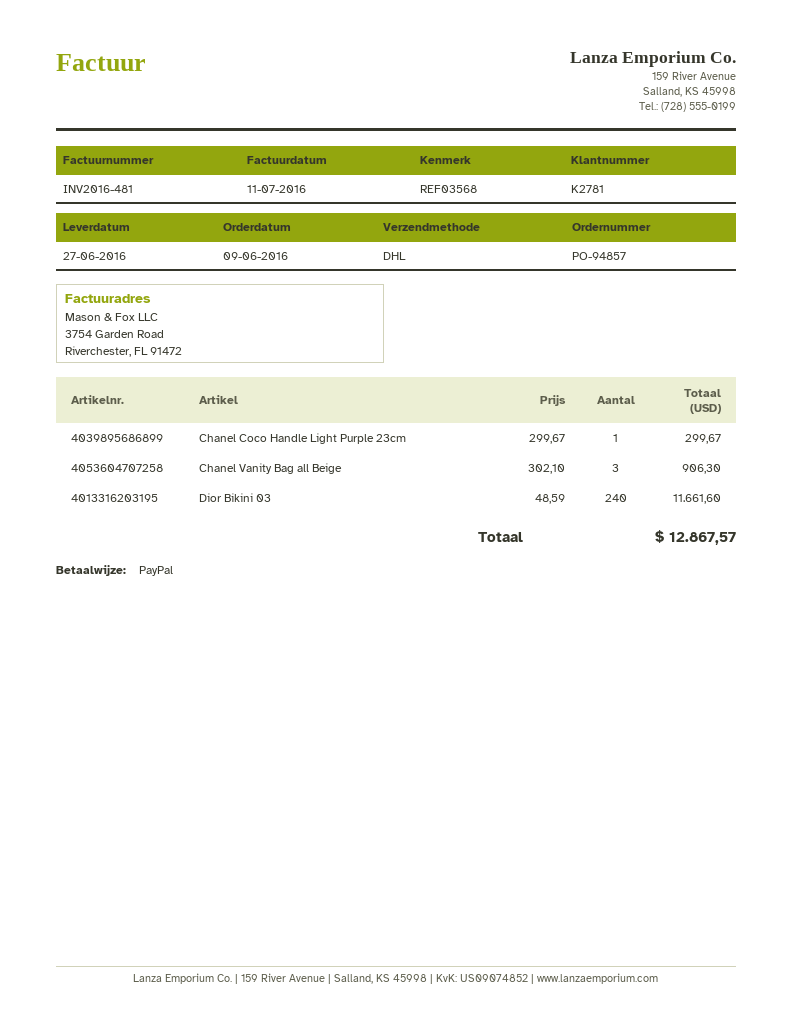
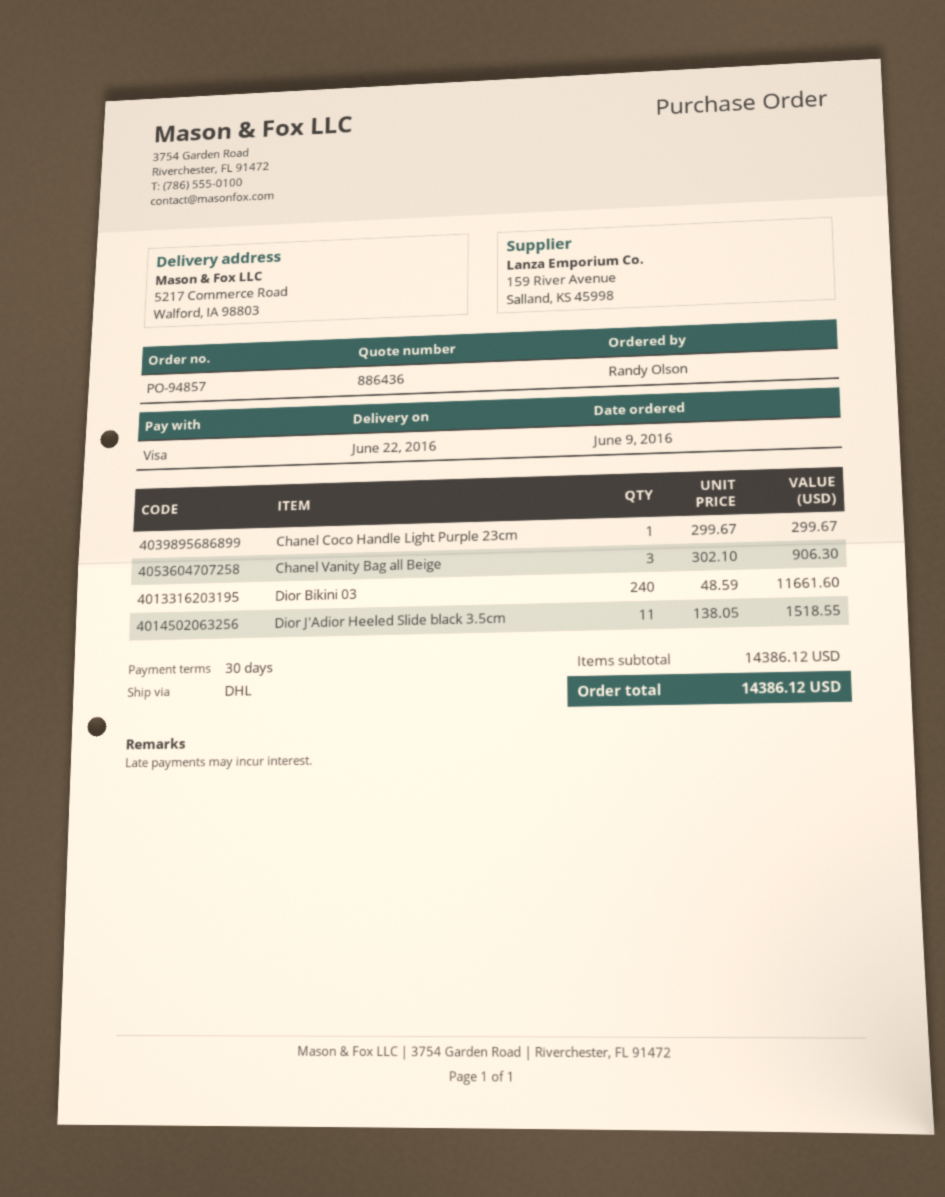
delivery date: 2016-06-27 -> 2016-06-22
payment method: PayPal -> Visa
Dior J'Adior Heeled Slide black 3.5cm: none -> 11 x 138.05 = 1518.55
total: 12867.57 -> 14386.12

